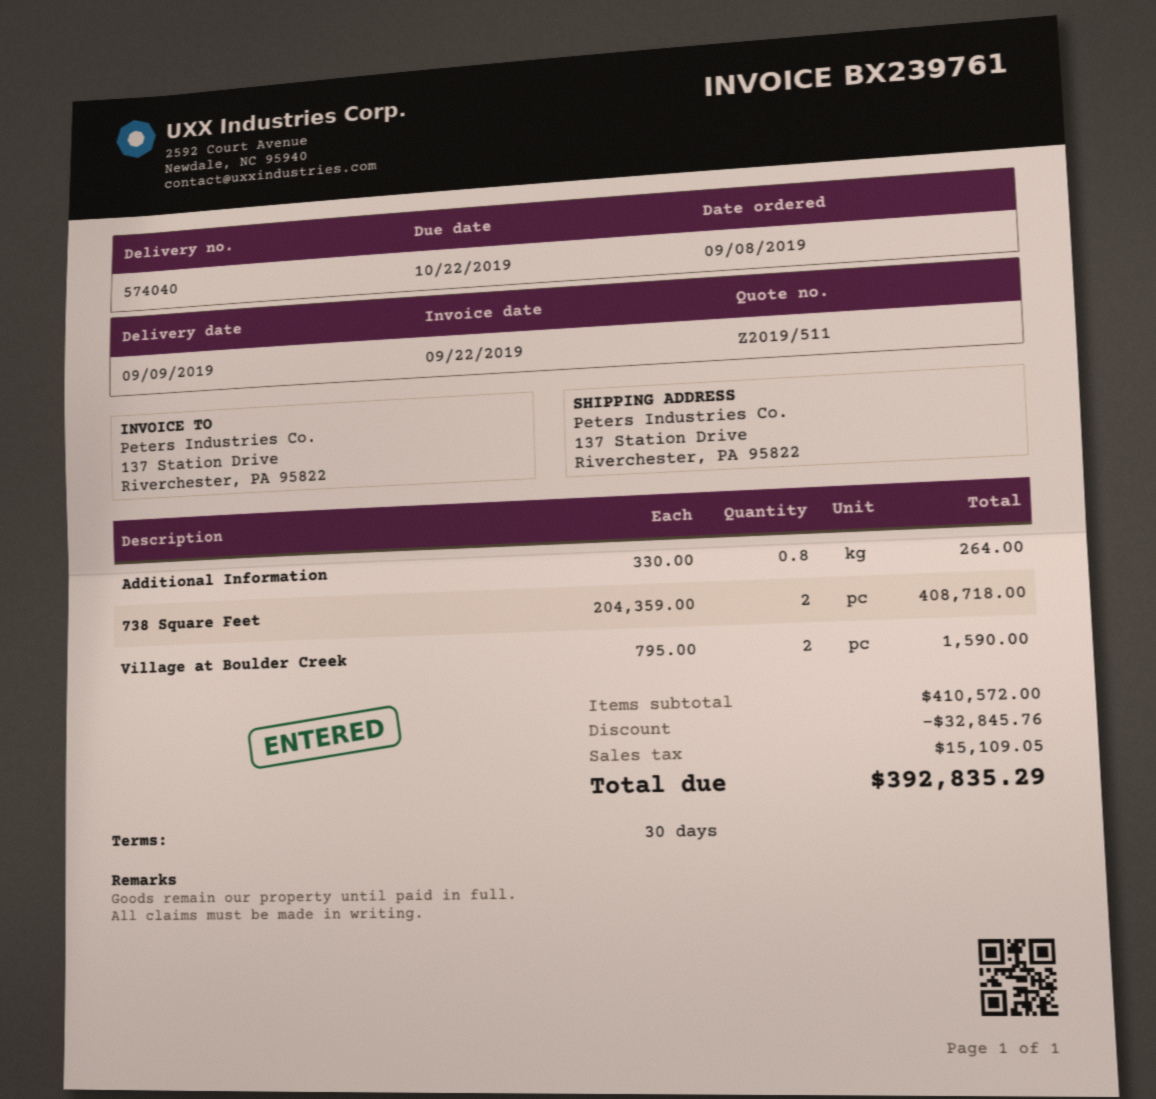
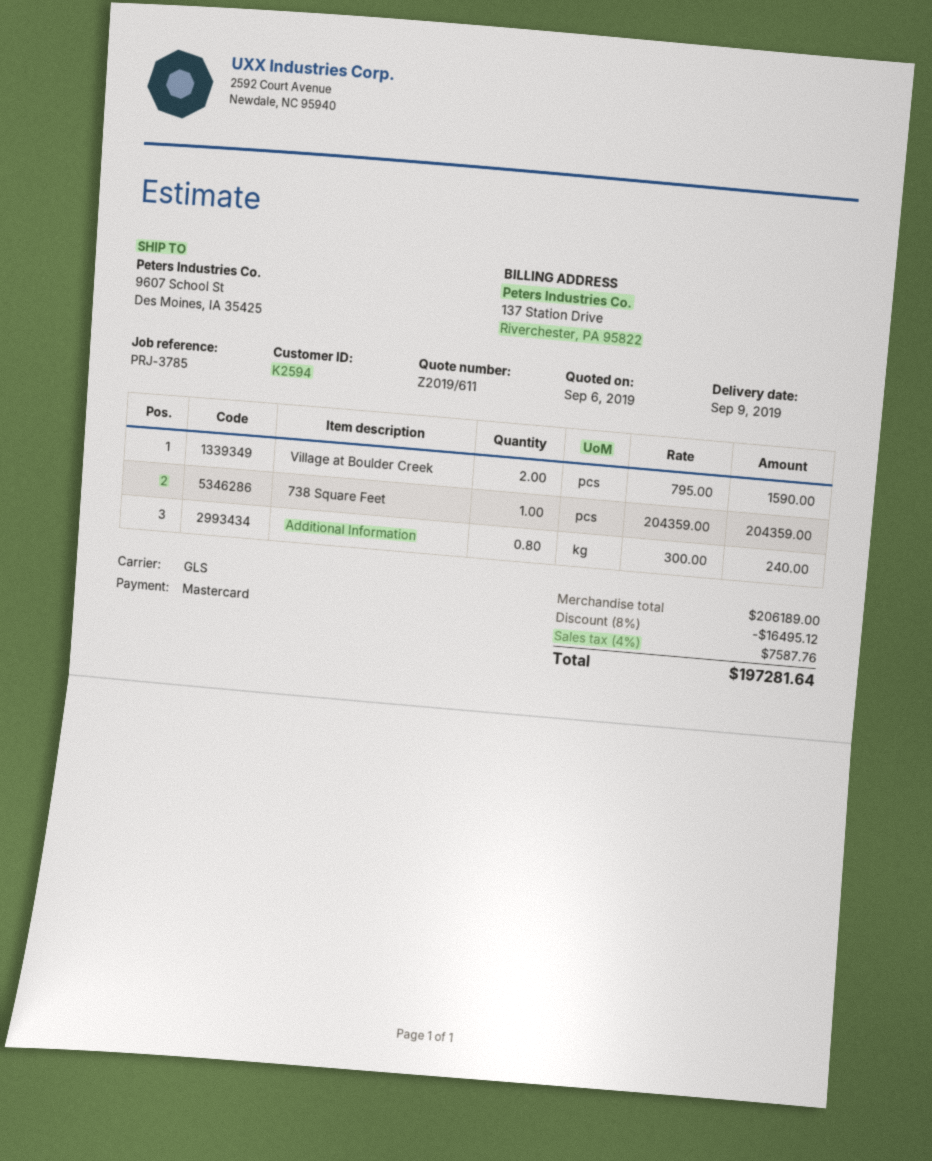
quote number: Z2019/511 -> Z2019/611
ship to: 137 Station Drive, Riverchester, PA 95822 -> 9607 School St, Des Moines, IA 35425
Additional Information: 0.8 x 330.00 = 264.00 -> 0.8 x 300.00 = 240.00
738 Square Feet: 2 x 204359.00 = 408718.00 -> 1 x 204359.00 = 204359.00
subtotal: 410572.00 -> 206189.00
discount: 32845.76 -> 16495.12
tax: 15109.05 -> 7587.76
total: 392835.29 -> 197281.64

